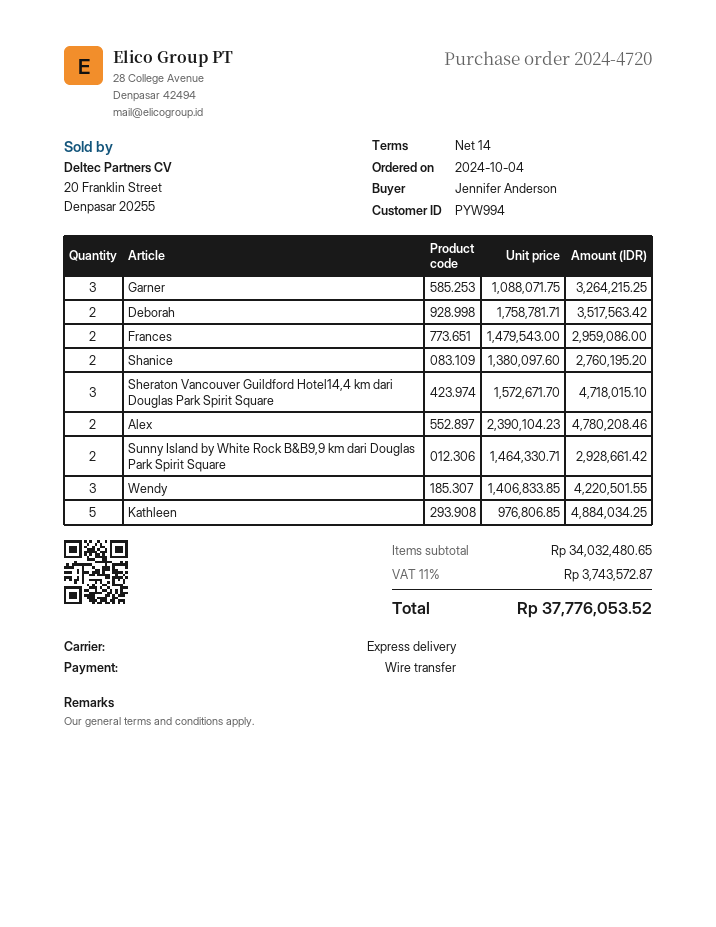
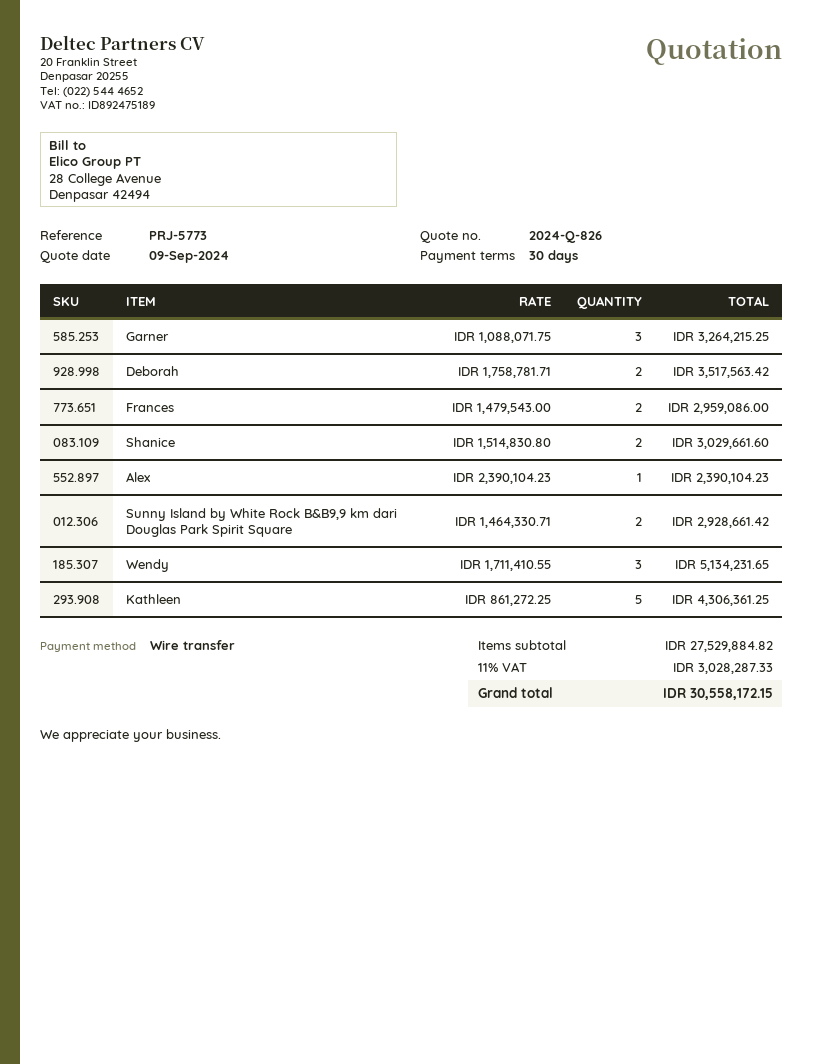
payment terms: 14 days -> 30 days
Shanice: 2 x 1380097.60 = 2760195.20 -> 2 x 1514830.80 = 3029661.60
Sheraton Vancouver Guildford Hotel14,4 km dari Douglas Park Spirit Square: 3 x 1572671.70 = 4718015.10 -> none
Alex: 2 x 2390104.23 = 4780208.46 -> 1 x 2390104.23 = 2390104.23
Wendy: 3 x 1406833.85 = 4220501.55 -> 3 x 1711410.55 = 5134231.65
Kathleen: 5 x 976806.85 = 4884034.25 -> 5 x 861272.25 = 4306361.25
subtotal: 34032480.65 -> 27529884.82
tax: 11% = 3743572.87 -> 11% = 3028287.33
total: 37776053.52 -> 30558172.15

